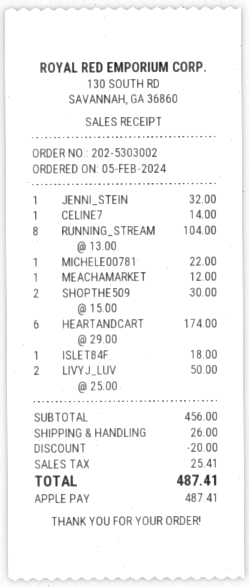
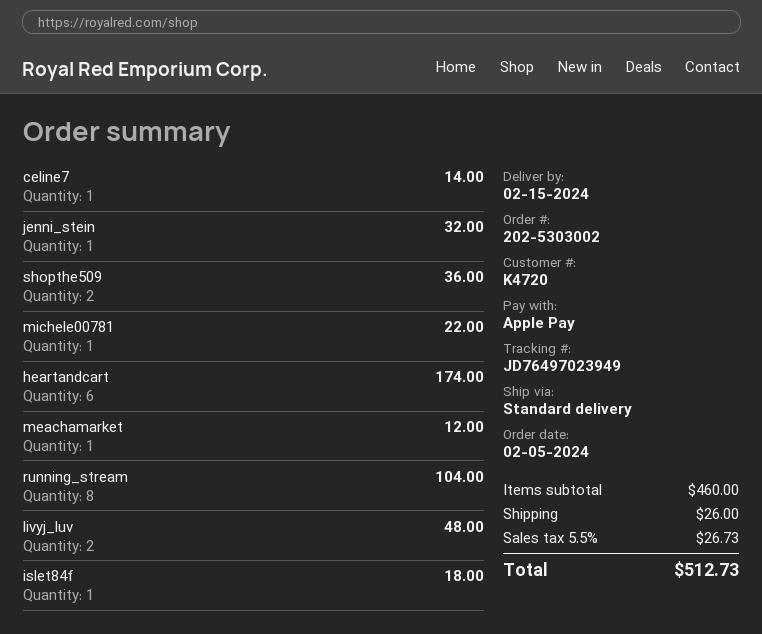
SHOPTHE509: 2 for 30.00 -> 2 for 36.00
LIVYJ_LUV: 2 for 50.00 -> 2 for 48.00
subtotal: 456.00 -> 460.00
discount: 20.00 -> none
tax: 25.41 -> 26.73
total: 487.41 -> 512.73

